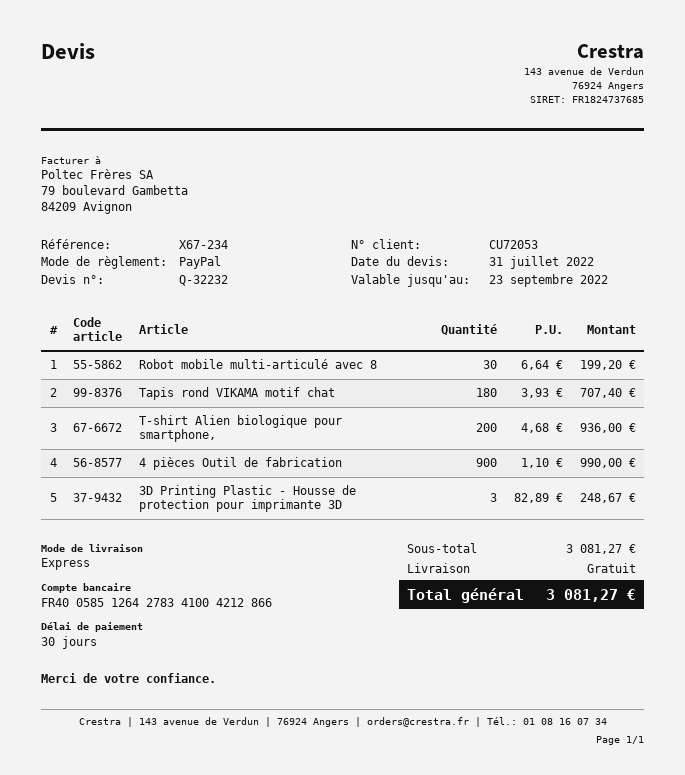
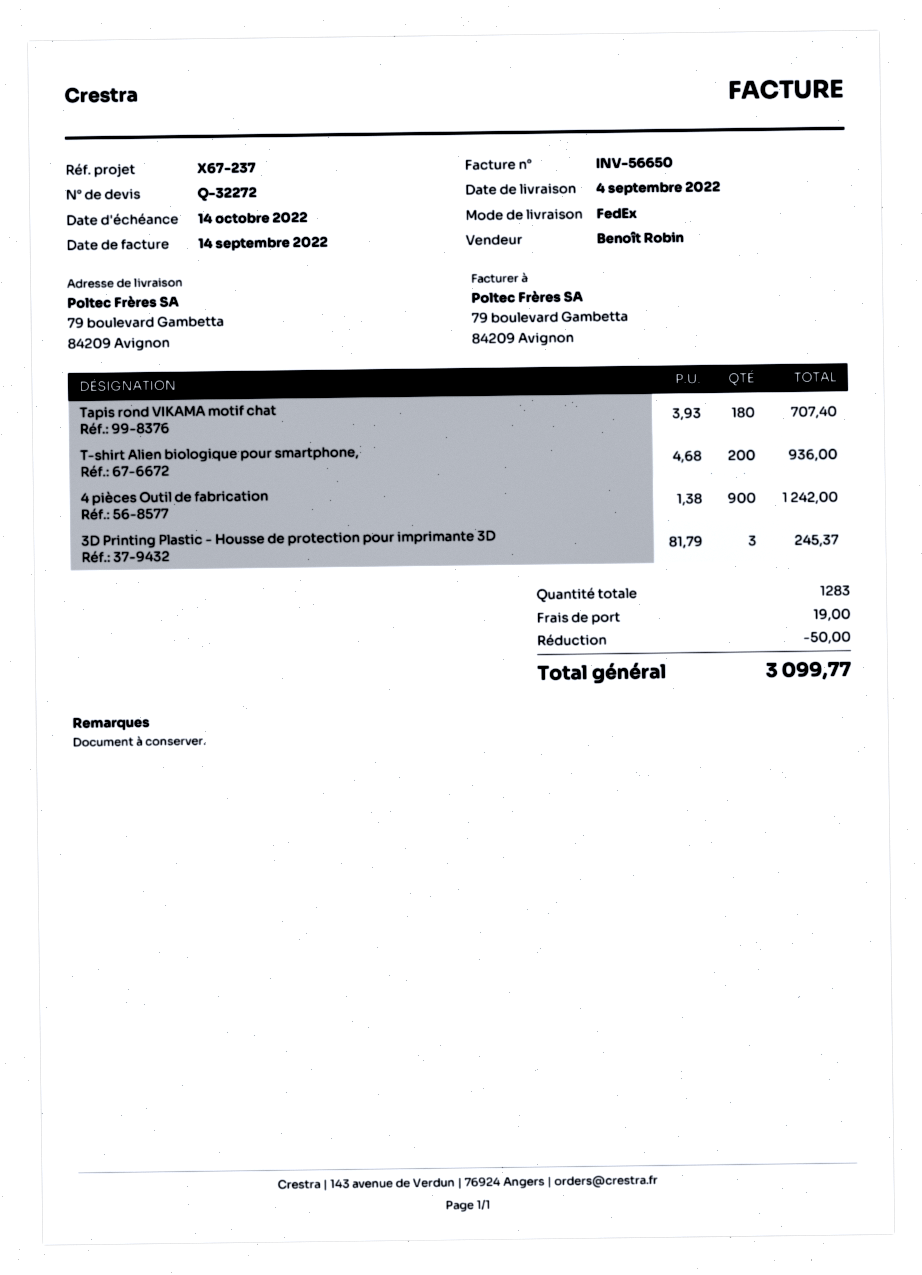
quote number: Q-32232 -> Q-32272
reference: X67-234 -> X67-237
shipping method: express -> FedEx
Robot mobile multi-articulé avec 8: 30 x 6.64 = 199.20 -> none
4 pièces Outil de fabrication: 900 x 1.10 = 990.00 -> 900 x 1.38 = 1242.00
3D Printing Plastic - Housse de protection pour imprimante 3D: 3 x 82.89 = 248.67 -> 3 x 81.79 = 245.37
discount: none -> 50.00
shipping: 0.00 -> 19.00
total: 3081.27 -> 3099.77

